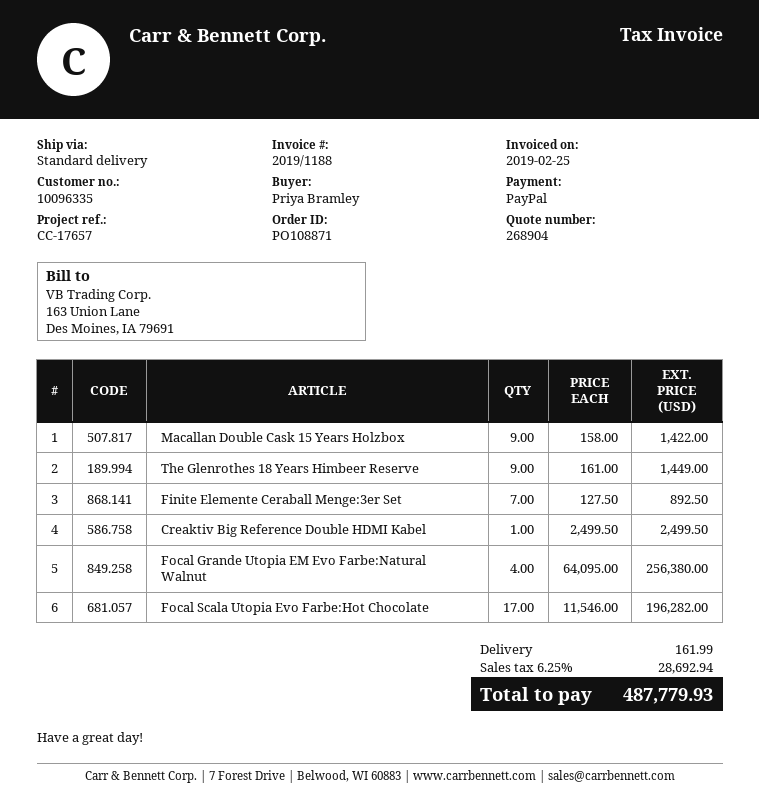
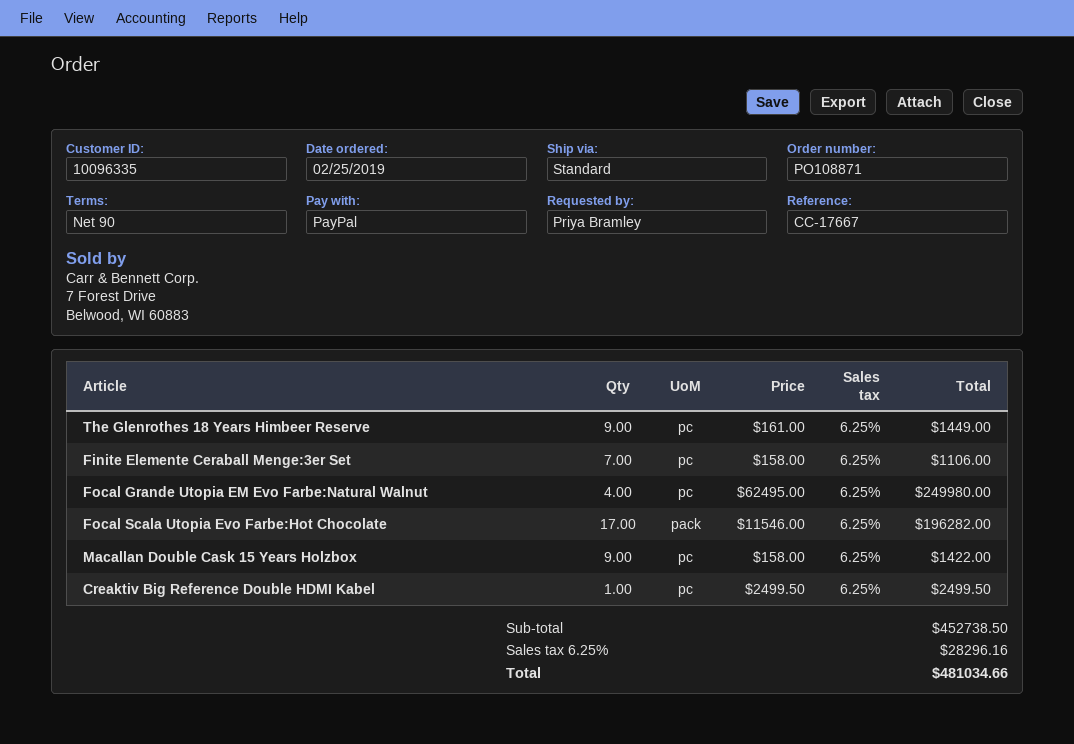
reference: CC-17657 -> CC-17667
Finite Elemente Ceraball Menge:3er Set: 7 x 127.50 = 892.50 -> 7 x 158.00 = 1106.00
Focal Grande Utopia EM Evo Farbe:Natural Walnut: 4 x 64095.00 = 256380.00 -> 4 x 62495.00 = 249980.00
shipping: 161.99 -> none
tax: 6.25% = 28692.94 -> 6.25% = 28296.16
total: 487779.93 -> 481034.66

